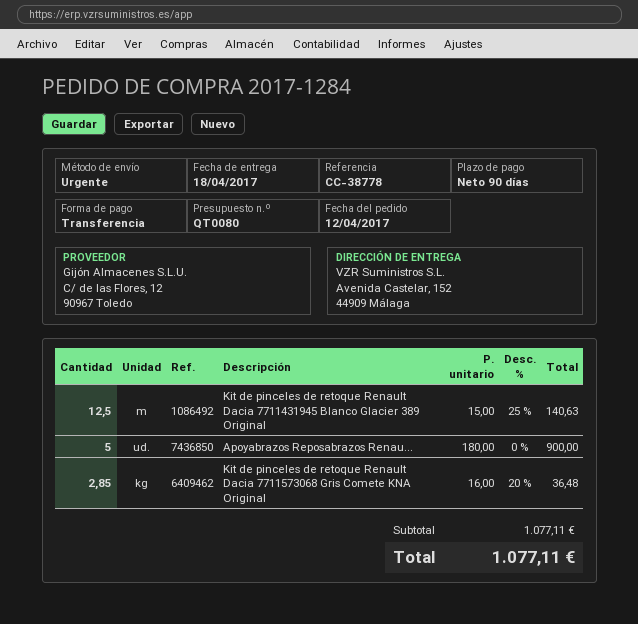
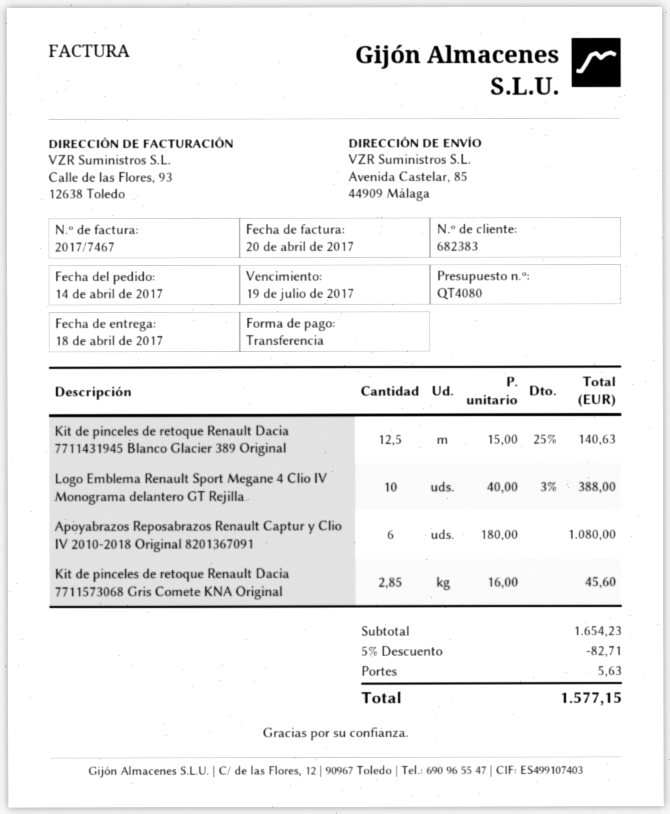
quote number: QT0080 -> QT4080
order date: 2017-04-12 -> 2017-04-14
ship to: Avenida Castelar, 152, 44909 Málaga -> Avenida Castelar, 85, 44909 Málaga
Apoyabrazos Reposabrazos Renau...: 5 x 180.00 = 900.00 -> 6 x 180.00 = 1080.00
Kit de pinceles de retoque Renault Dacia 7711573068 Gris Comete KNA Original: 2.85 x 16.00 - 20% = 36.48 -> 2.85 x 16.00 = 45.60
Logo Emblema Renault Sport Megane 4 Clio IV Monograma delantero GT Rejilla: none -> 10 x 40.00 - 3% = 388.00
subtotal: 1077.11 -> 1654.23
discount: none -> 5% = 82.71
shipping: none -> 5.63
total: 1077.11 -> 1577.15

